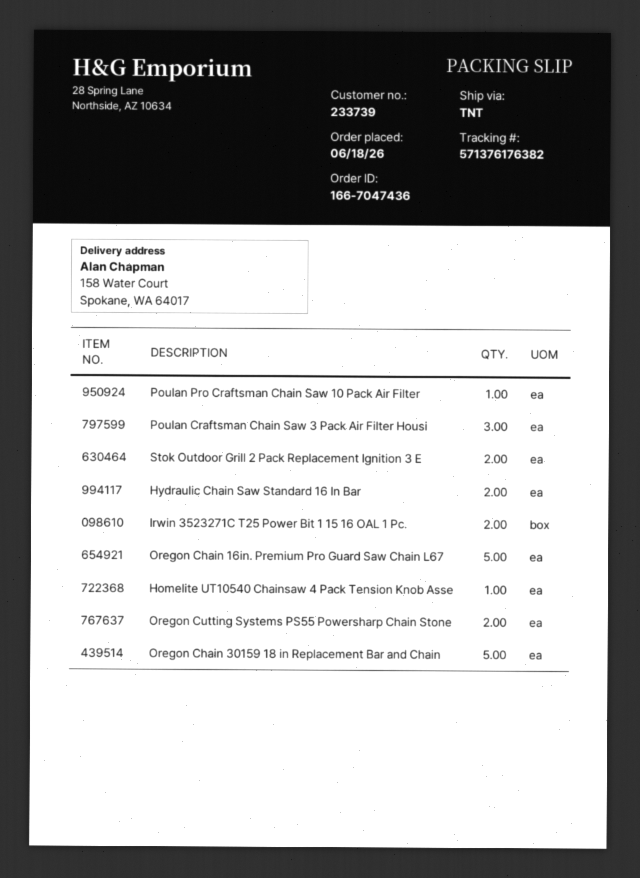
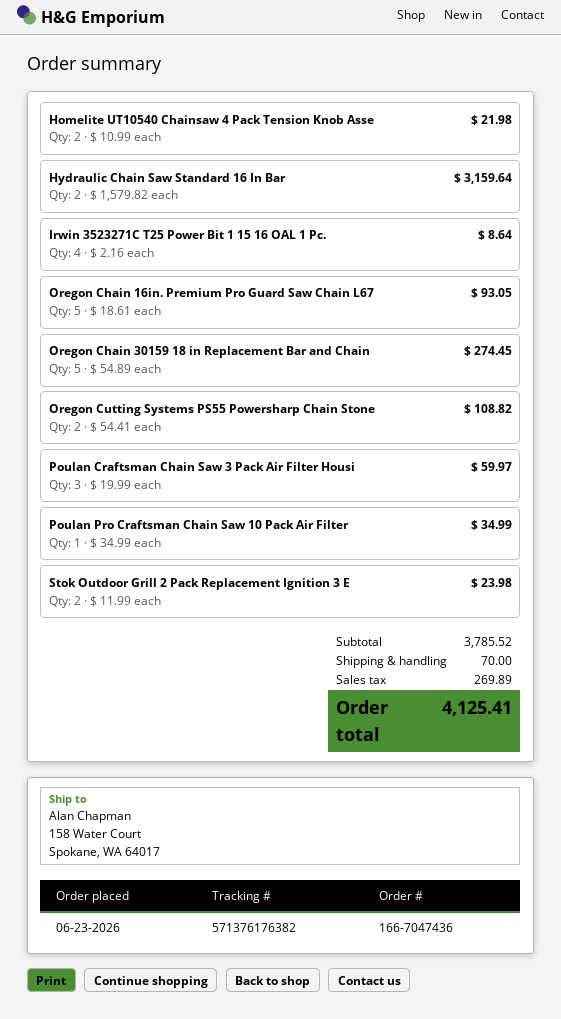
order date: 2026-06-18 -> 2026-06-23
Irwin 3523271C T25 Power Bit 1 15 16 OAL 1 Pc.: 2 -> 4
Homelite UT10540 Chainsaw 4 Pack Tension Knob Asse: 1 -> 2

